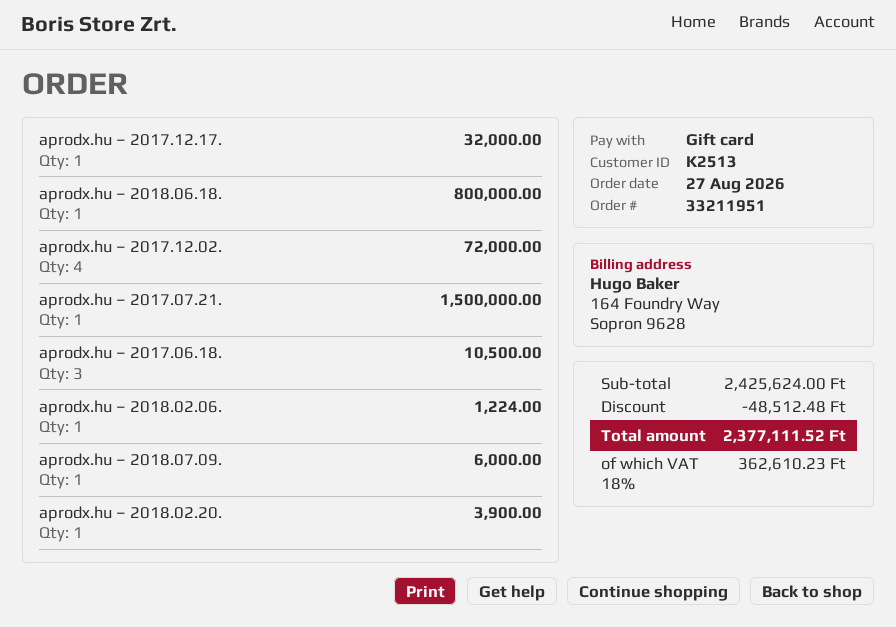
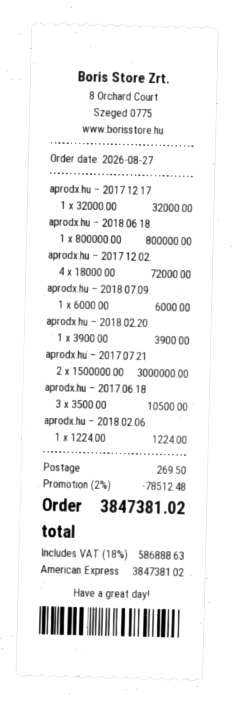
payment method: gift card -> American Express
aprodx.hu – 2017.07.21.: 1 for 1500000.00 -> 2 for 3000000.00
discount: 48512.48 -> 78512.48
shipping: none -> 269.50
tax: 18% = 362610.23 -> 18% = 586888.63
total: 2377111.52 -> 3847381.02

